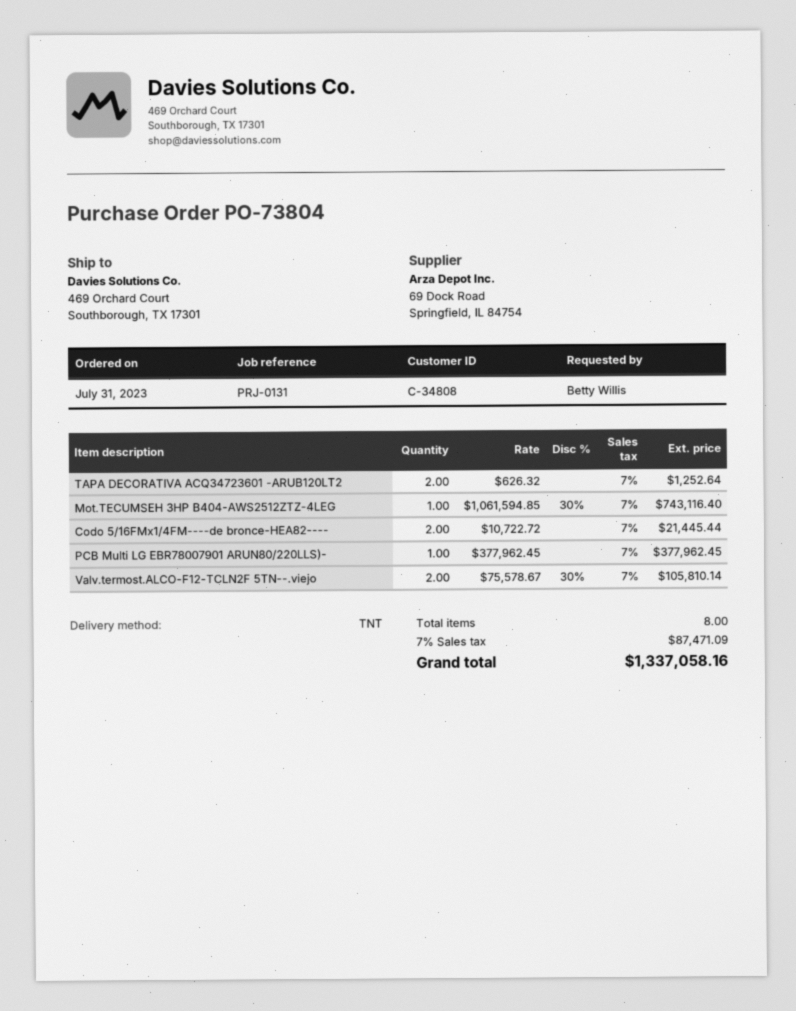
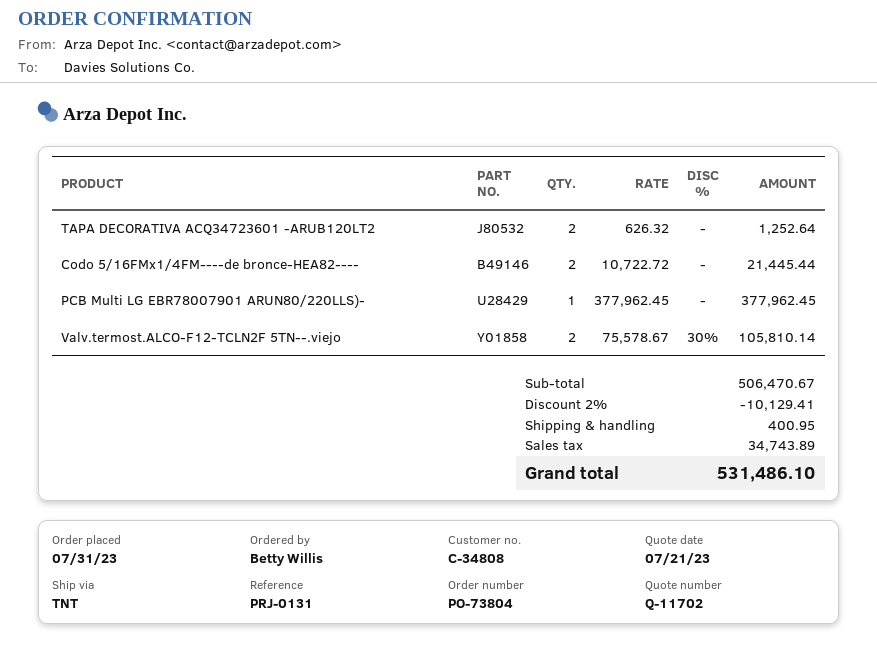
Mot.TECUMSEH 3HP B404-AWS2512ZTZ-4LEG: 1 x 1061594.85 - 30% = 743116.40 -> none
discount: none -> 2% = 10129.41
shipping: none -> 400.95
tax: 87471.09 -> 34743.89
total: 1337058.16 -> 531486.10

